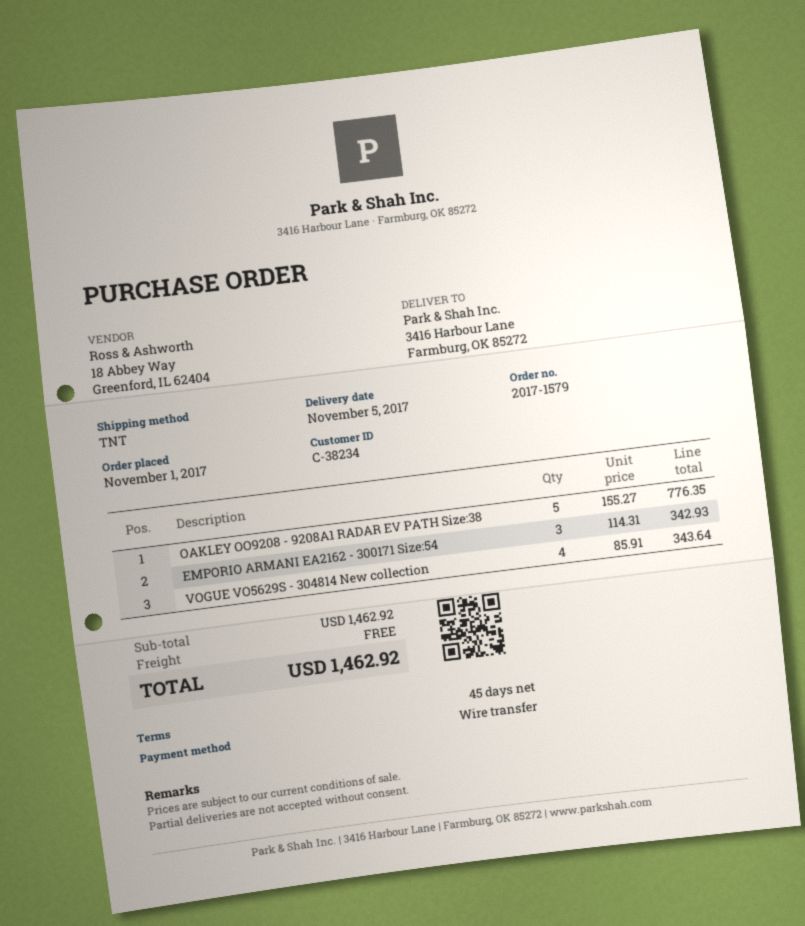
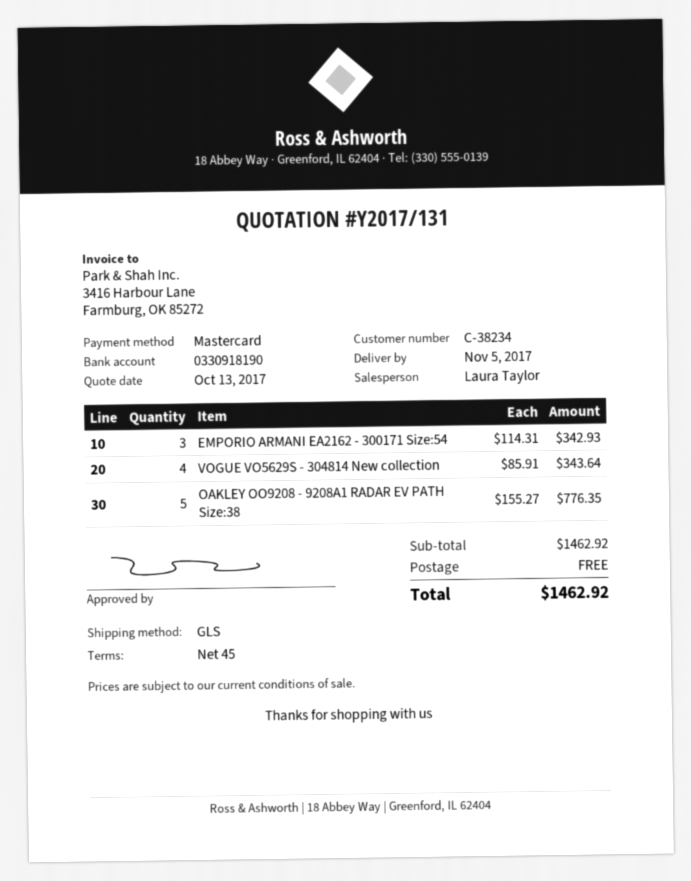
payment method: bank transfer -> Mastercard
shipping method: TNT -> GLS

